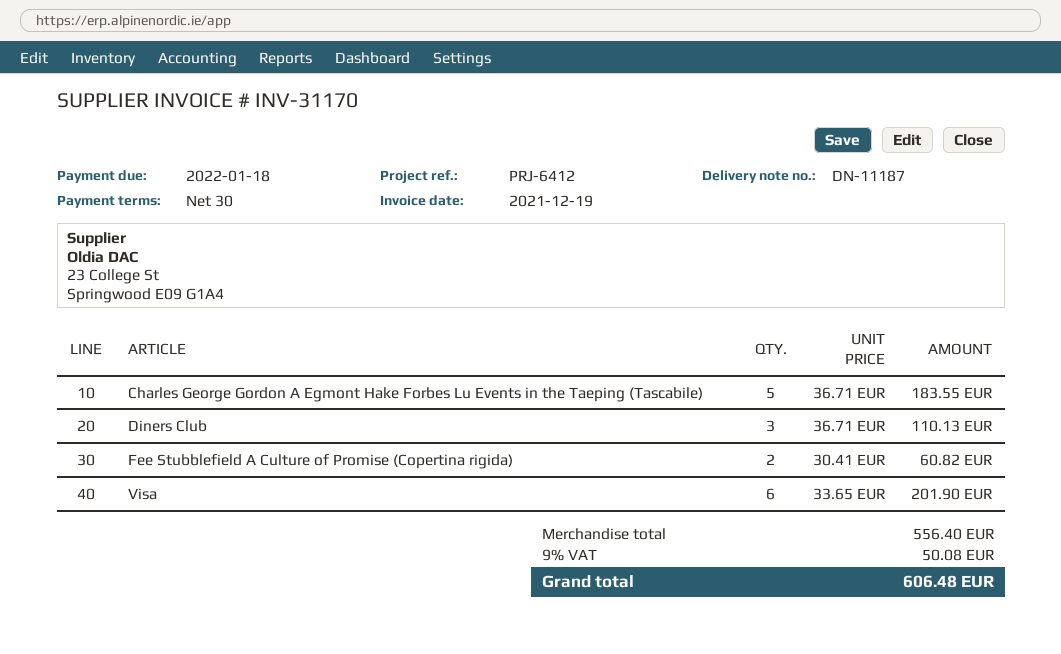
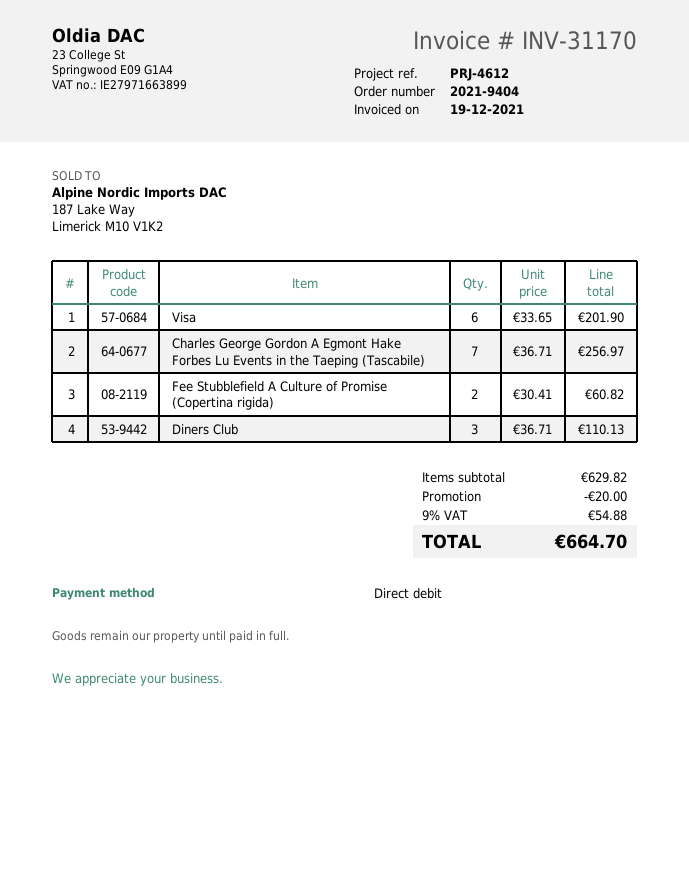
reference: PRJ-6412 -> PRJ-4612
Charles George Gordon A Egmont Hake Forbes Lu Events in the Taeping (Tascabile): 5 x 36.71 = 183.55 -> 7 x 36.71 = 256.97
subtotal: 556.40 -> 629.82
discount: none -> 20.00
tax: 9% = 50.08 -> 9% = 54.88
total: 606.48 -> 664.70

